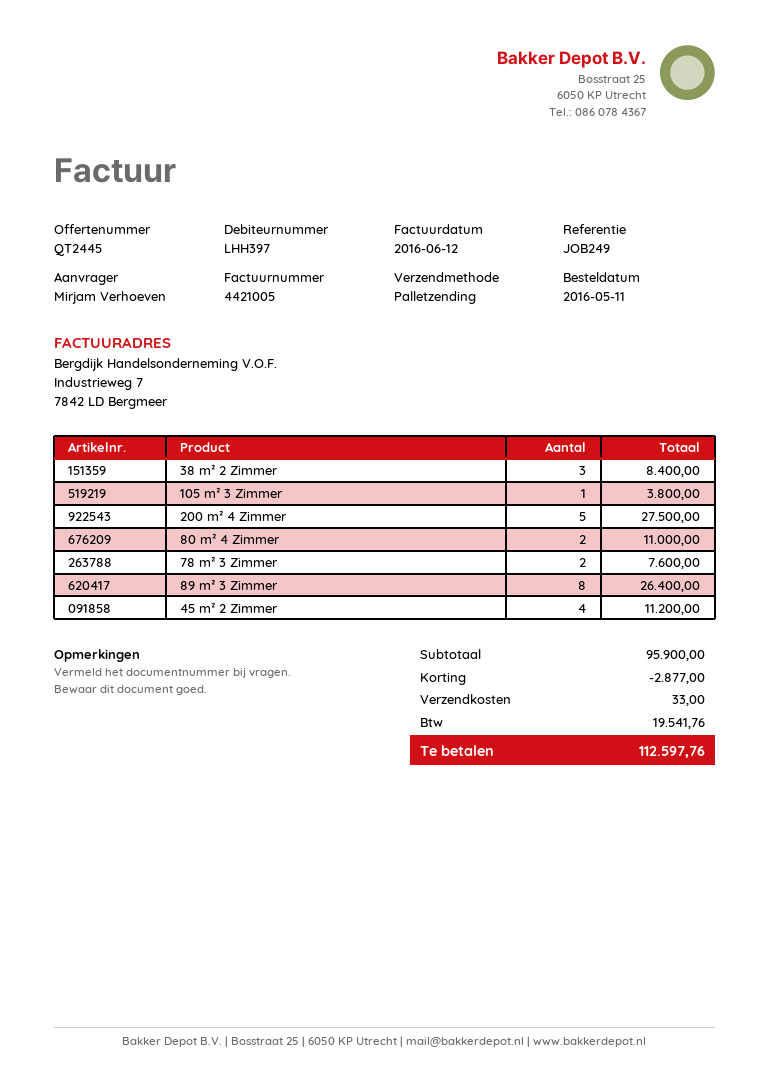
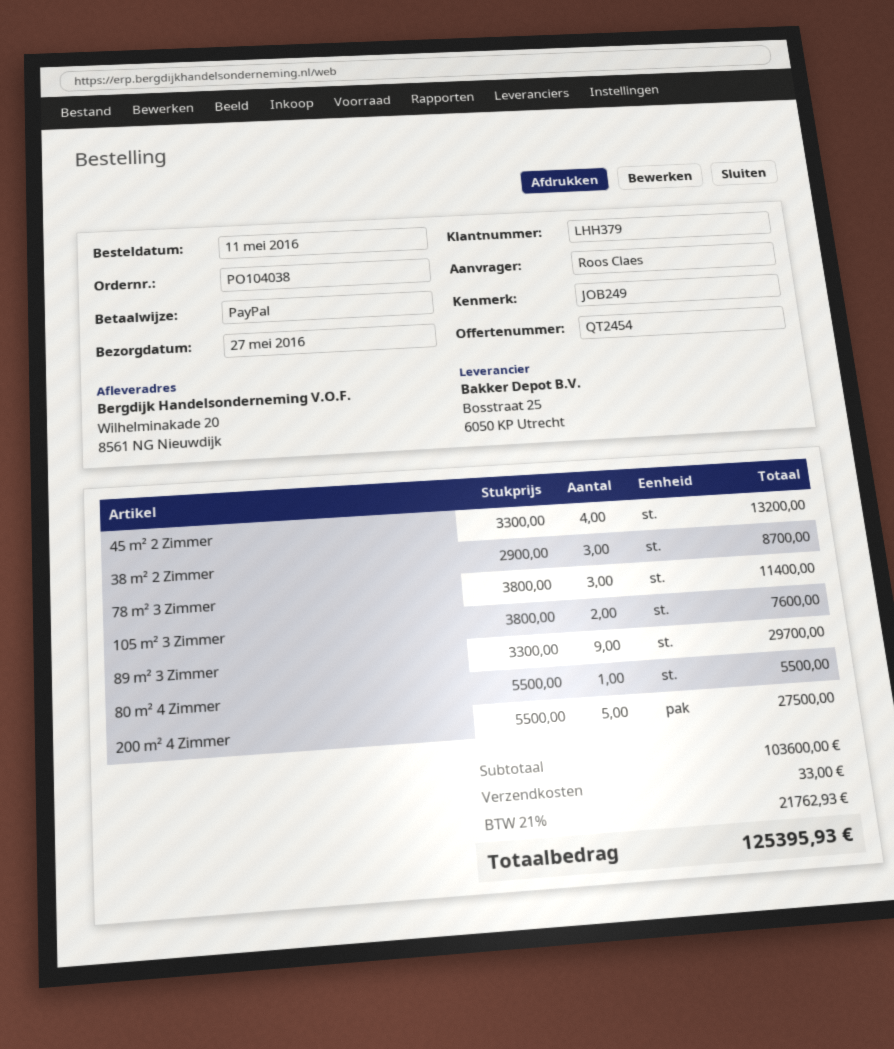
quote number: QT2445 -> QT2454
customer number: LHH397 -> LHH379
ordered by: Mirjam Verhoeven -> Roos Claes
38 m² 2 Zimmer: 3 for 8400.00 -> 3 for 8700.00
105 m² 3 Zimmer: 1 for 3800.00 -> 2 for 7600.00
80 m² 4 Zimmer: 2 for 11000.00 -> 1 for 5500.00
78 m² 3 Zimmer: 2 for 7600.00 -> 3 for 11400.00
89 m² 3 Zimmer: 8 for 26400.00 -> 9 for 29700.00
45 m² 2 Zimmer: 4 for 11200.00 -> 4 for 13200.00
subtotal: 95900.00 -> 103600.00
discount: 2877.00 -> none
tax: 19541.76 -> 21762.93
total: 112597.76 -> 125395.93

